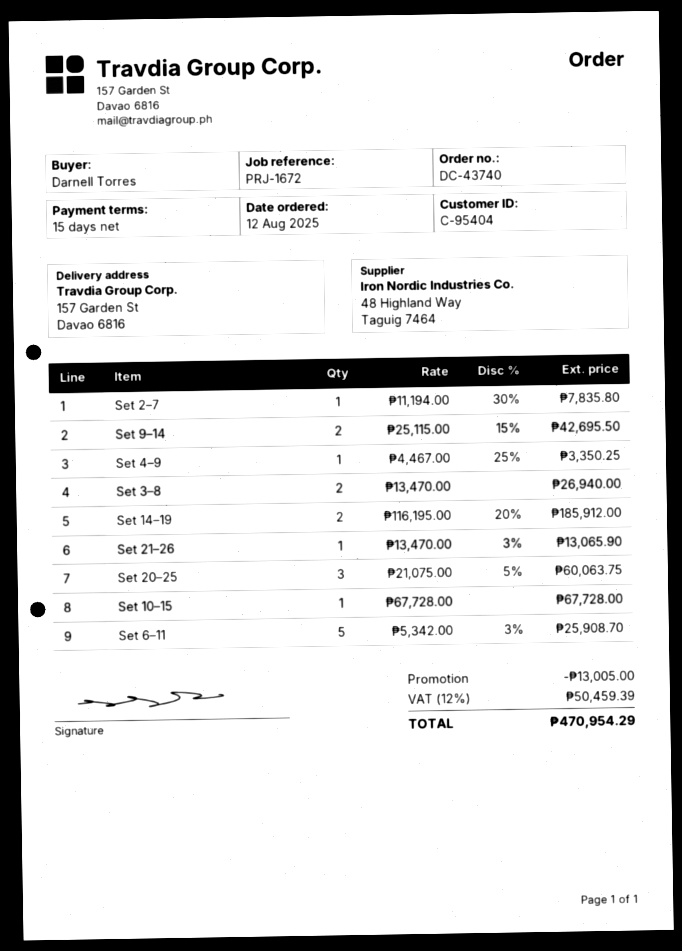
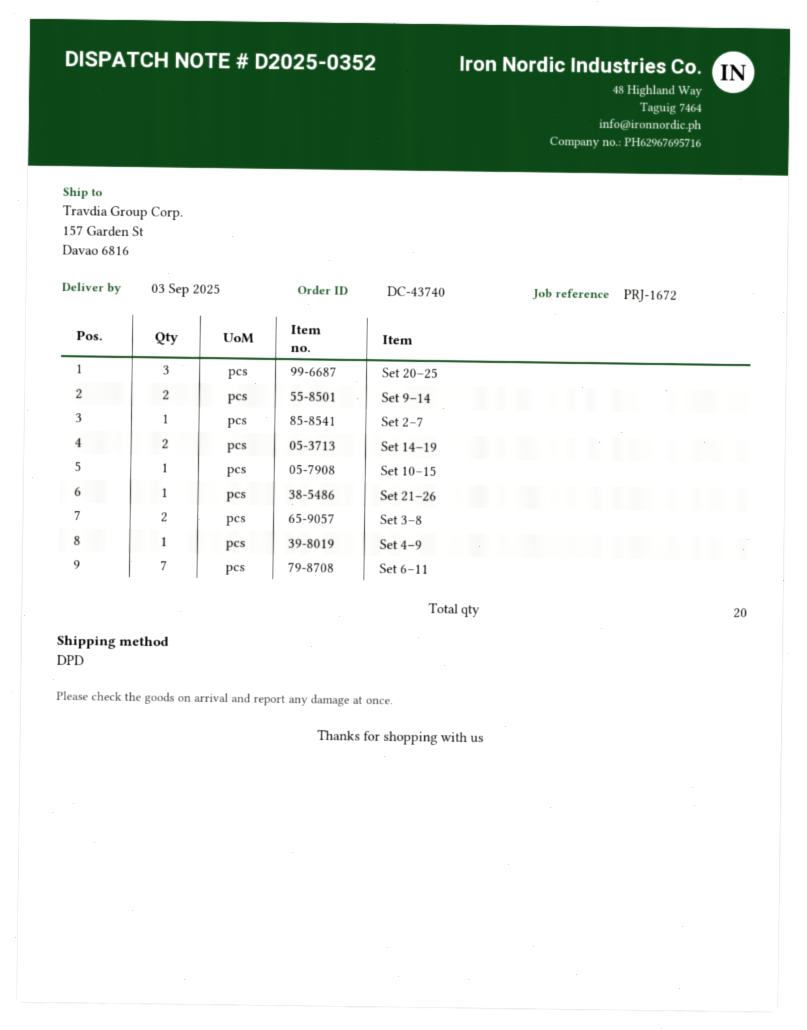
Set 6–11: 5 -> 7

